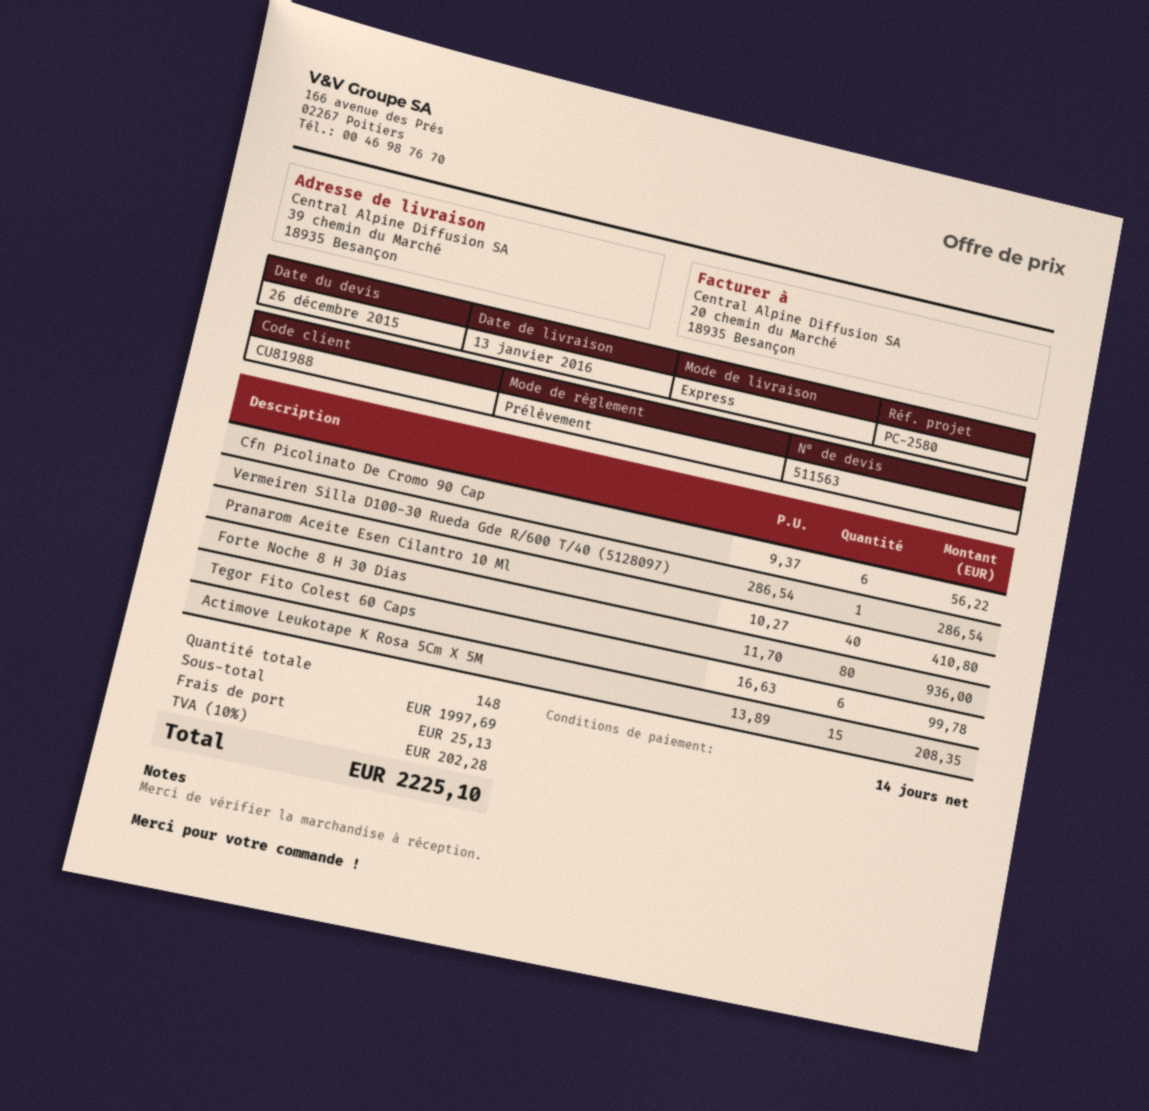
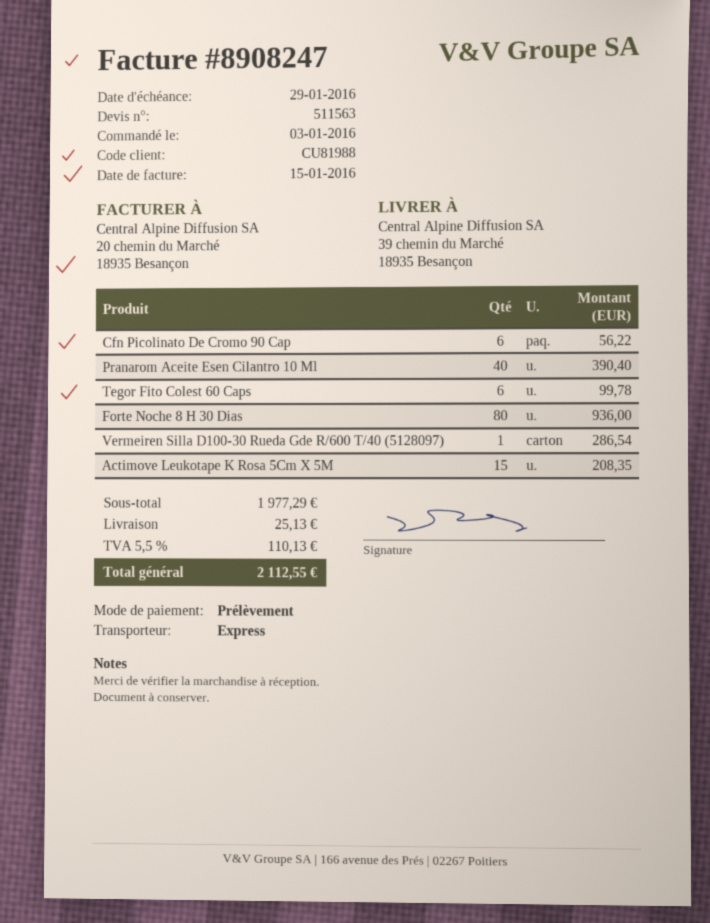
Pranarom Aceite Esen Cilantro 10 Ml: 40 for 410.80 -> 40 for 390.40
subtotal: 1997.69 -> 1977.29
tax: 10% = 202.28 -> 5.5% = 110.13
total: 2225.10 -> 2112.55

